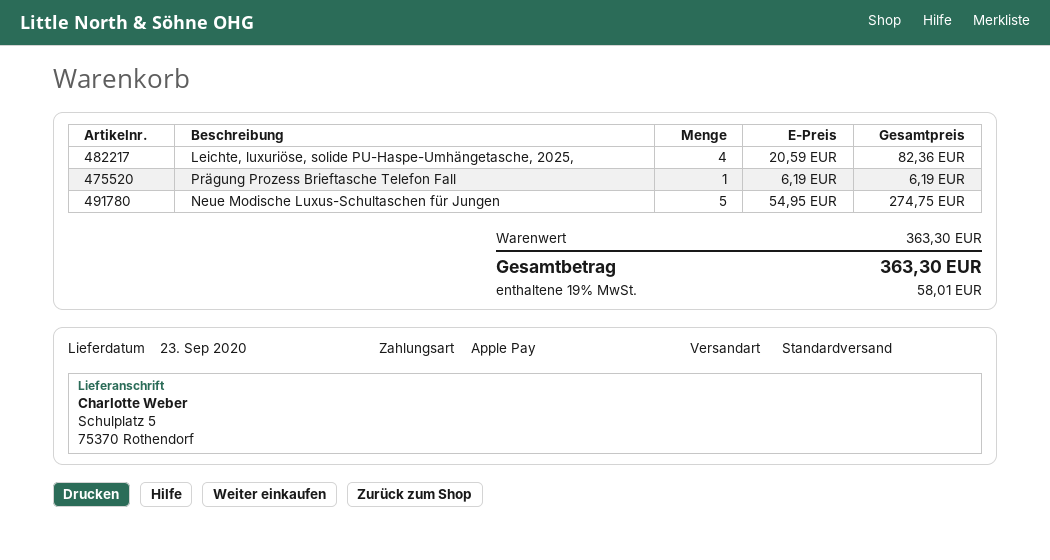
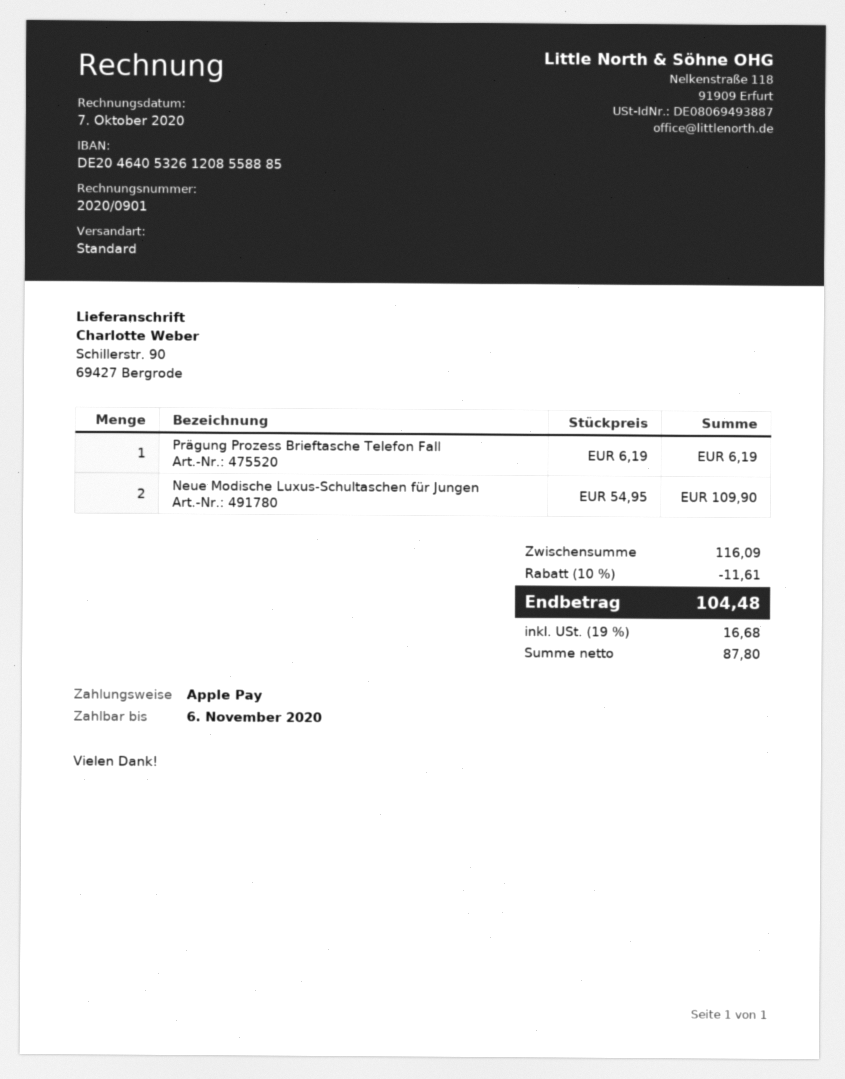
ship to: Schulplatz 5, 75370 Rothendorf -> Schillerstr. 90, 69427 Bergrode
Leichte, luxuriöse, solide PU-Haspe-Umhängetasche, 2025,: 4 x 20.59 = 82.36 -> none
Neue Modische Luxus-Schultaschen für Jungen: 5 x 54.95 = 274.75 -> 2 x 54.95 = 109.90
subtotal: 363.30 -> 116.09
discount: none -> 10% = 11.61
tax: 19% = 58.01 -> 19% = 16.68
total: 363.30 -> 104.48

